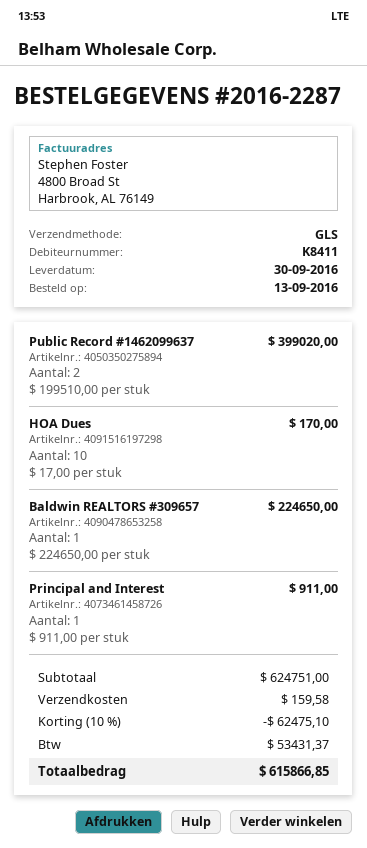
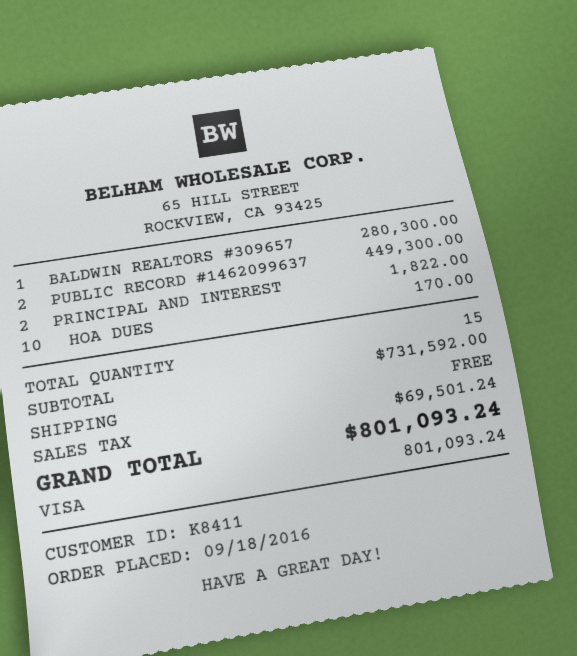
order date: 2016-09-13 -> 2016-09-18
Public Record #1462099637: 2 for 399020.00 -> 2 for 449300.00
Baldwin REALTORS #309657: 1 for 224650.00 -> 1 for 280300.00
Principal and Interest: 1 for 911.00 -> 2 for 1822.00
subtotal: 624751.00 -> 731592.00
discount: 10% = 62475.10 -> none
shipping: 159.58 -> 0.00
tax: 53431.37 -> 69501.24
total: 615866.85 -> 801093.24

